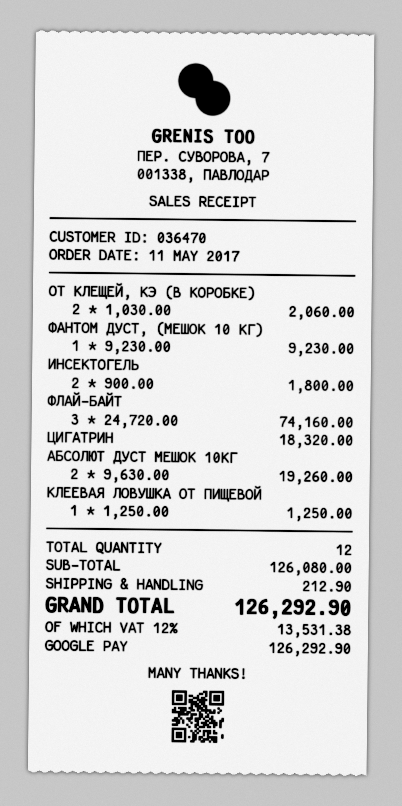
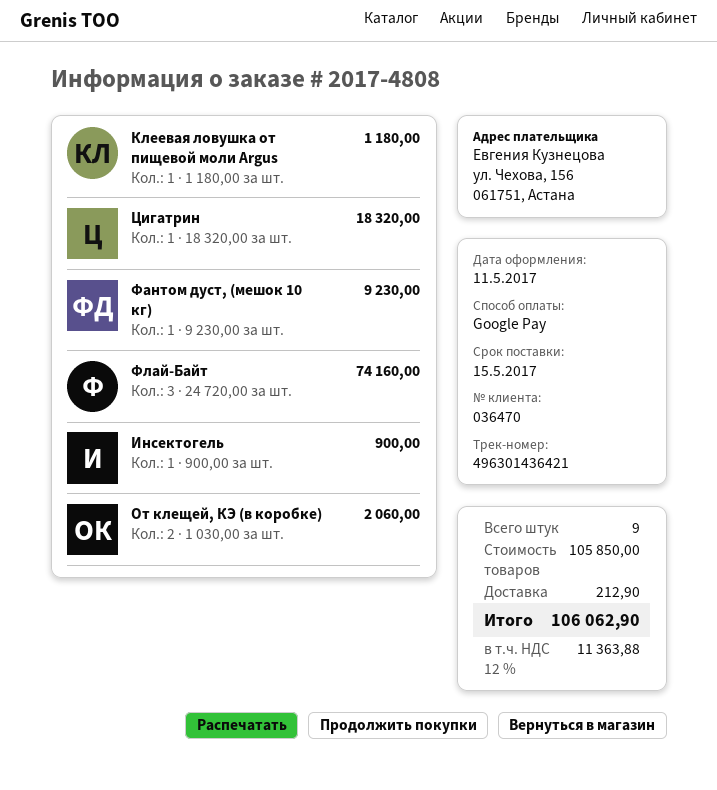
ИНСЕКТОГЕЛЬ: 2 x 900.00 = 1800.00 -> 1 x 900.00 = 900.00
АБСОЛЮТ ДУСТ МЕШОК 10КГ: 2 x 9630.00 = 19260.00 -> none
КЛЕЕВАЯ ЛОВУШКА ОТ ПИЩЕВОЙ: 1 x 1250.00 = 1250.00 -> 1 x 1180.00 = 1180.00
total quantity: 12 -> 9
subtotal: 126080.00 -> 105850.00
tax: 12% = 13531.38 -> 12% = 11363.88
total: 126292.90 -> 106062.90

